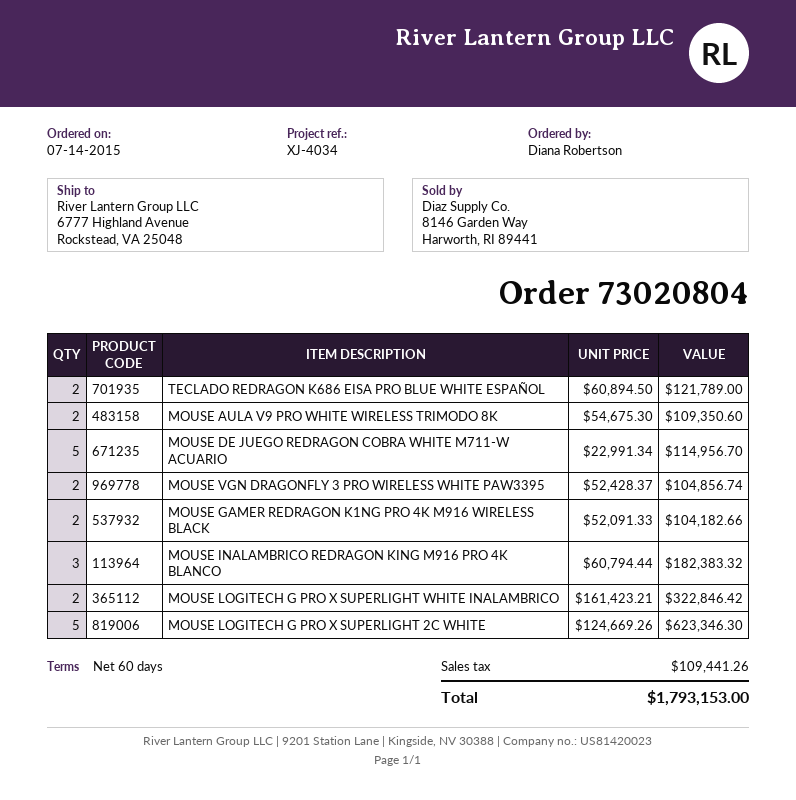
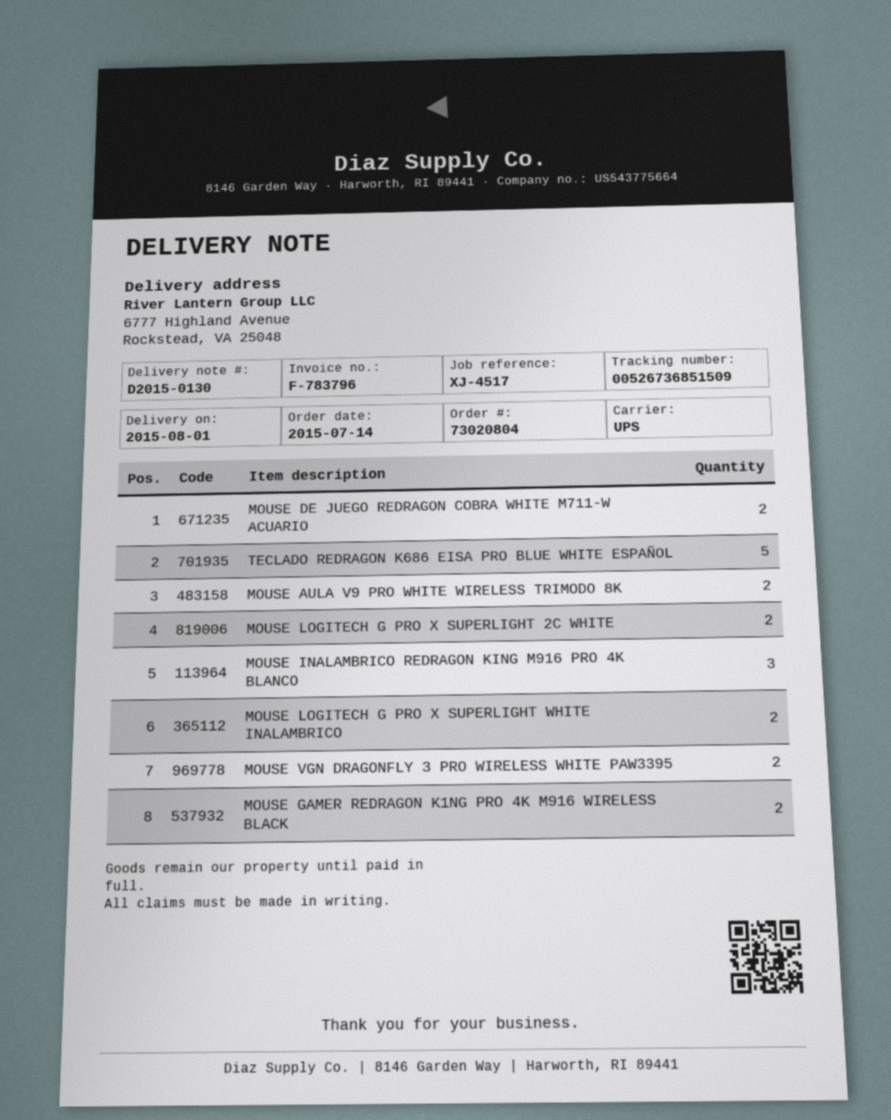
reference: XJ-4034 -> XJ-4517
TECLADO REDRAGON K686 EISA PRO BLUE WHITE ESPAÑOL: 2 -> 5
MOUSE DE JUEGO REDRAGON COBRA WHITE M711-W ACUARIO: 5 -> 2
MOUSE LOGITECH G PRO X SUPERLIGHT 2C WHITE: 5 -> 2

